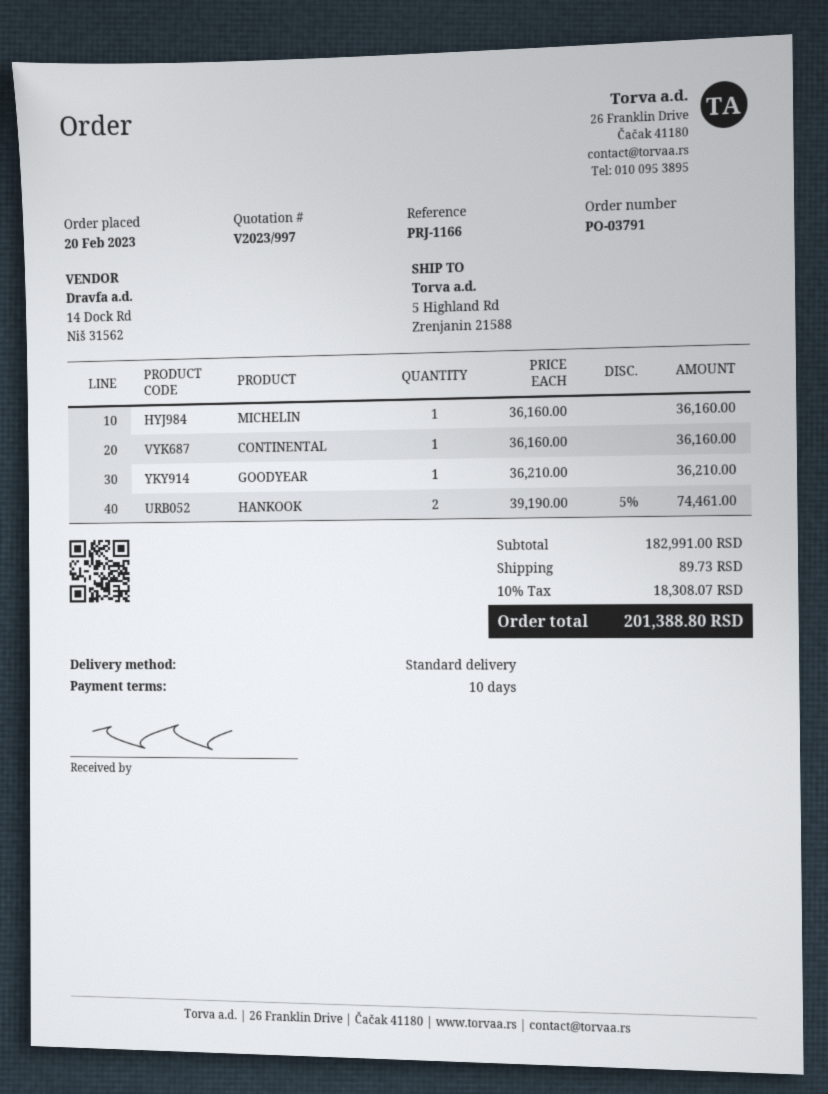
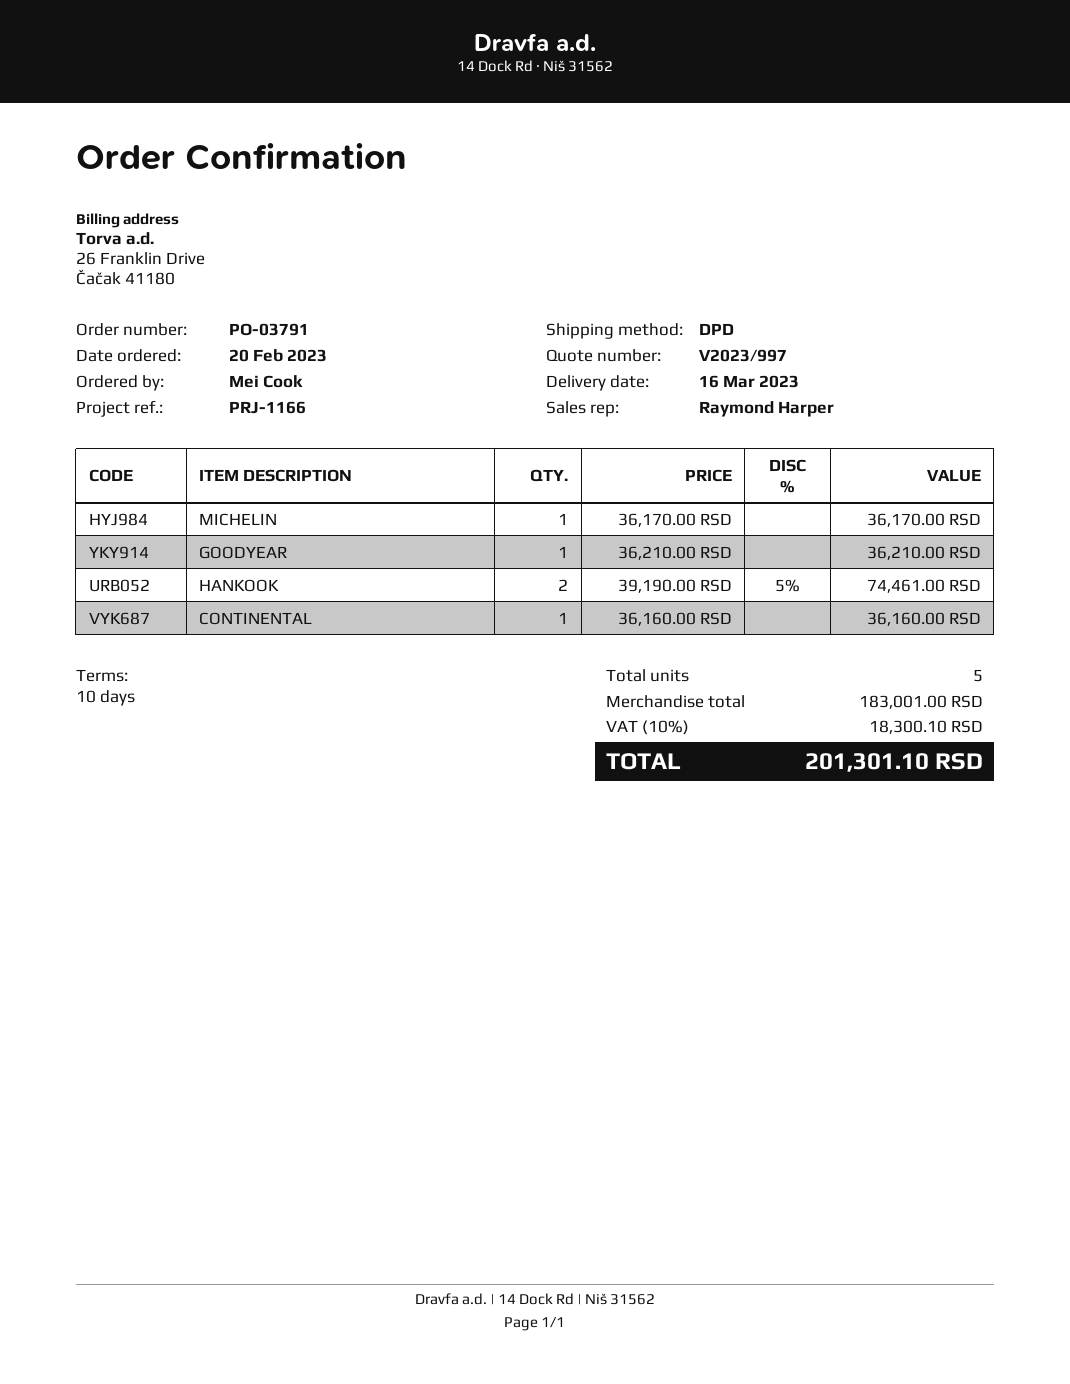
shipping method: standard -> DPD
MICHELIN: 1 x 36160.00 = 36160.00 -> 1 x 36170.00 = 36170.00
subtotal: 182991.00 -> 183001.00
shipping: 89.73 -> none
tax: 10% = 18308.07 -> 10% = 18300.10
total: 201388.80 -> 201301.10

